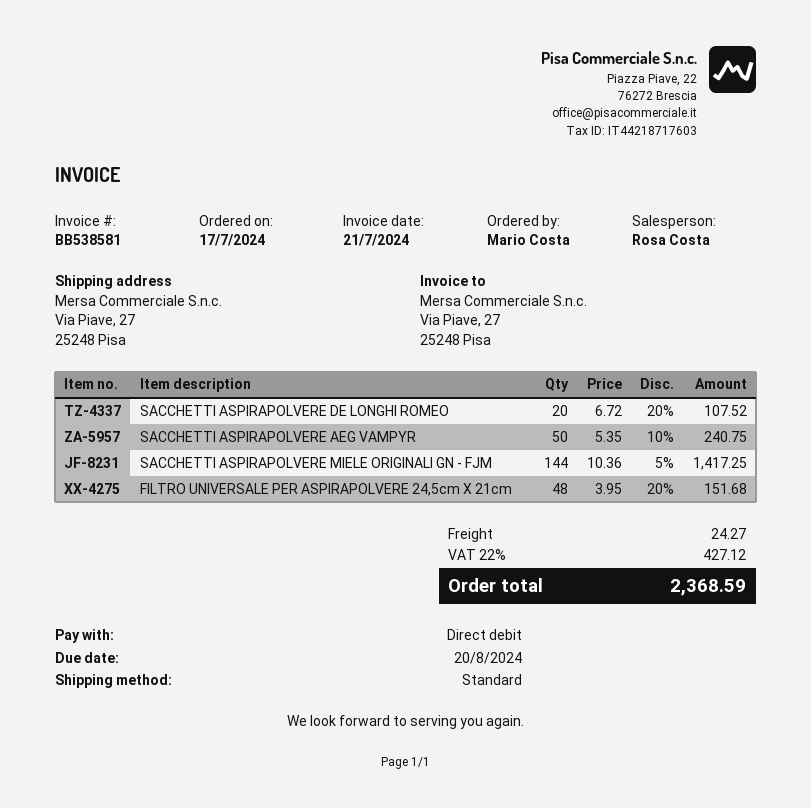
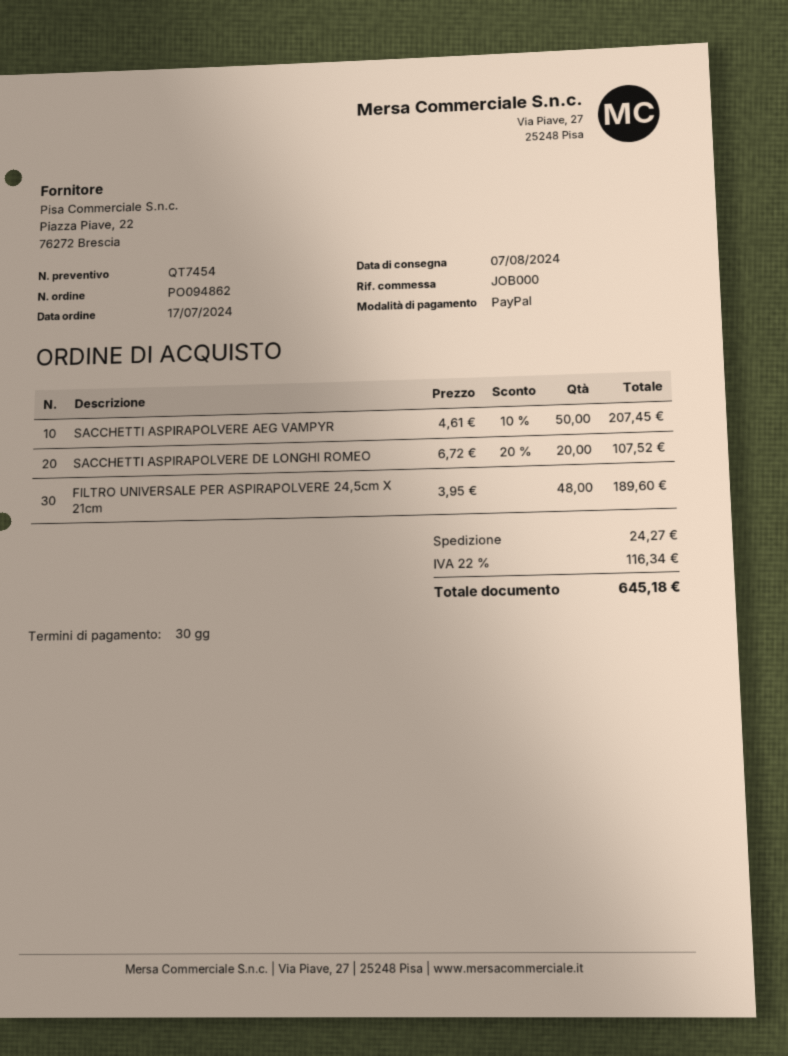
payment method: direct debit -> PayPal
SACCHETTI ASPIRAPOLVERE AEG VAMPYR: 50 x 5.35 - 10% = 240.75 -> 50 x 4.61 - 10% = 207.45
SACCHETTI ASPIRAPOLVERE MIELE ORIGINALI GN - FJM: 144 x 10.36 - 5% = 1417.25 -> none
FILTRO UNIVERSALE PER ASPIRAPOLVERE 24,5cm X 21cm: 48 x 3.95 - 20% = 151.68 -> 48 x 3.95 = 189.60
tax: 22% = 427.12 -> 22% = 116.34
total: 2368.59 -> 645.18

